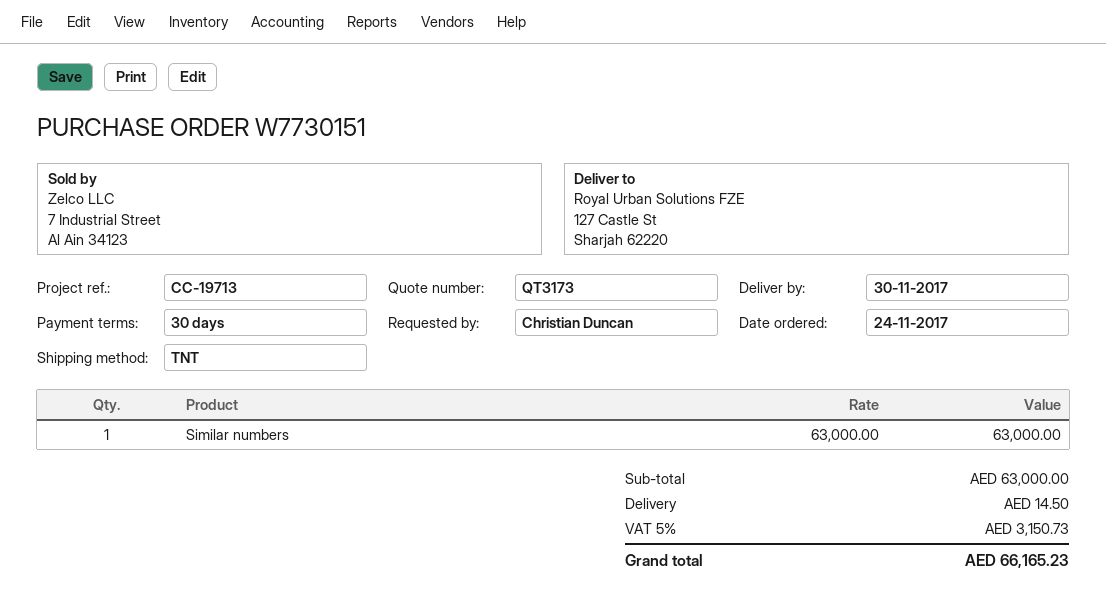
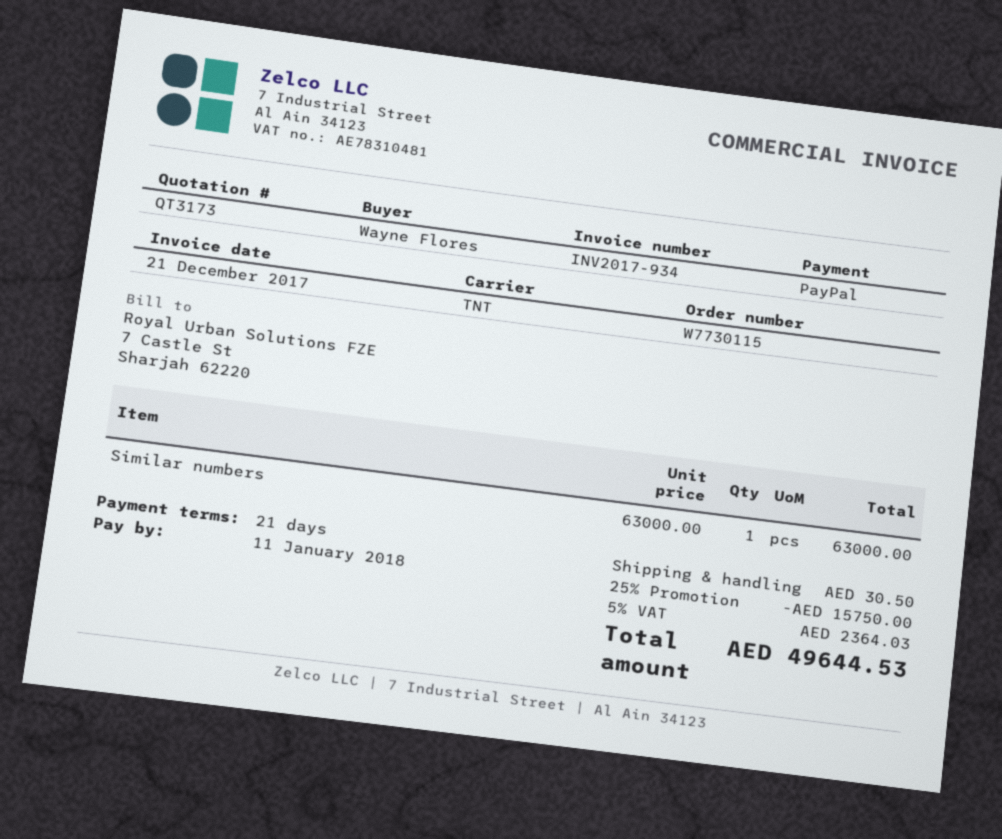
order number: W7730151 -> W7730115
payment terms: 30 days -> 21 days
ordered by: Christian Duncan -> Wayne Flores
discount: none -> 25% = 15750.00
shipping: 14.50 -> 30.50
tax: 5% = 3150.73 -> 5% = 2364.03
total: 66165.23 -> 49644.53

